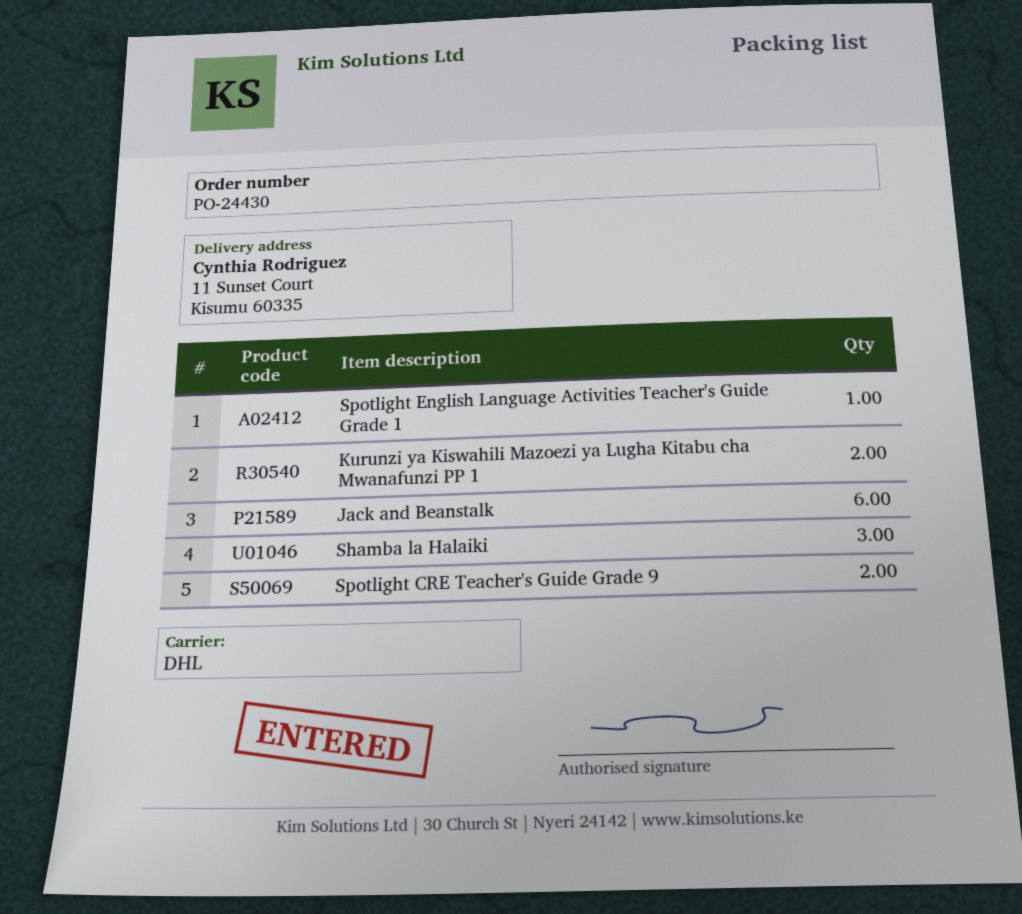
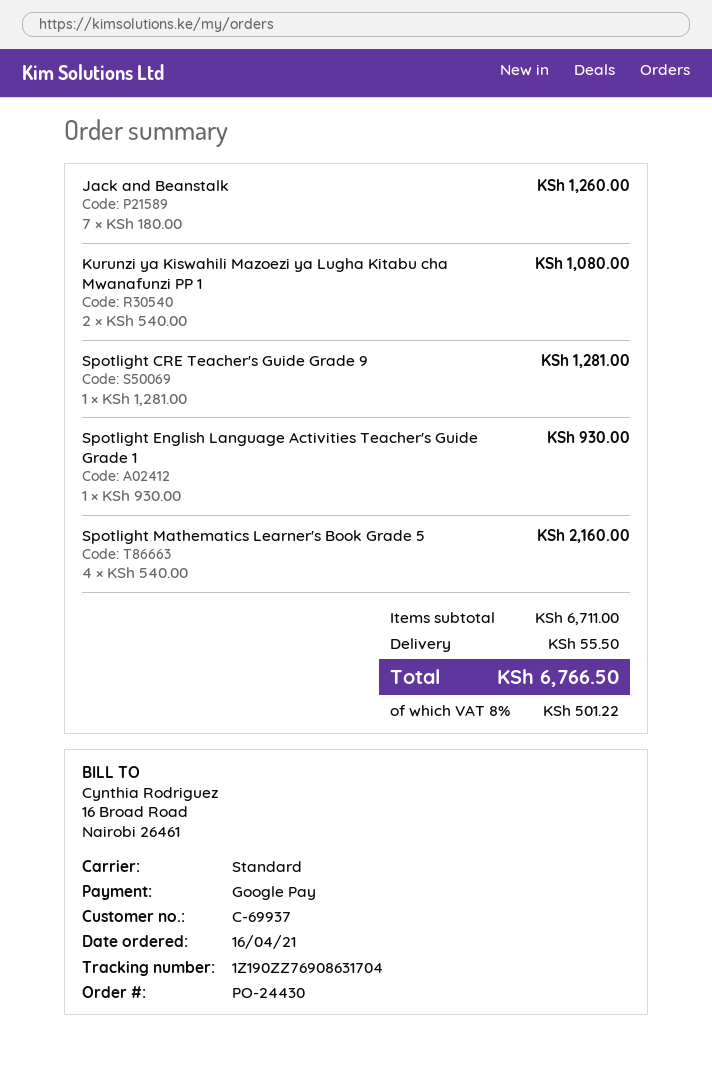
shipping method: DHL -> standard
Jack and Beanstalk: 6 -> 7
Shamba la Halaiki: 3 -> none
Spotlight CRE Teacher's Guide Grade 9: 2 -> 1
Spotlight Mathematics Learner's Book Grade 5: none -> 4

